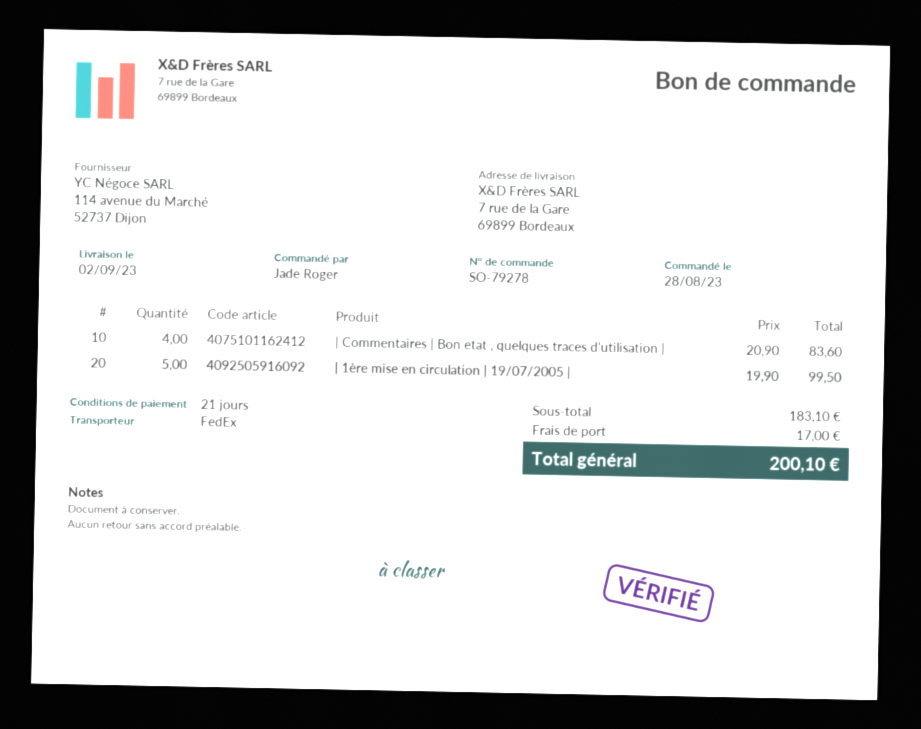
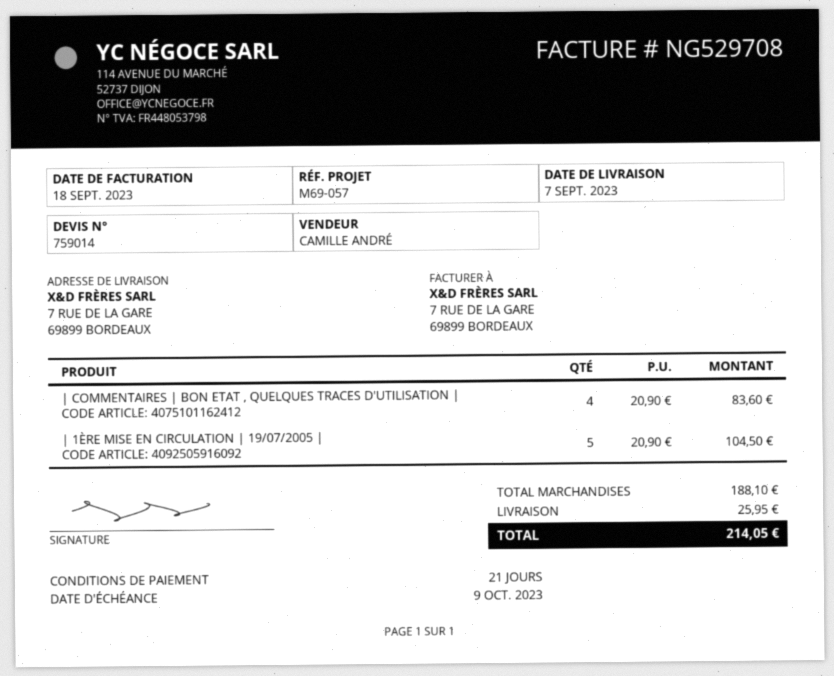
delivery date: 2023-09-02 -> 2023-09-07
| 1ère mise en circulation | 19/07/2005 |: 5 x 19.90 = 99.50 -> 5 x 20.90 = 104.50
subtotal: 183.10 -> 188.10
shipping: 17.00 -> 25.95
total: 200.10 -> 214.05

